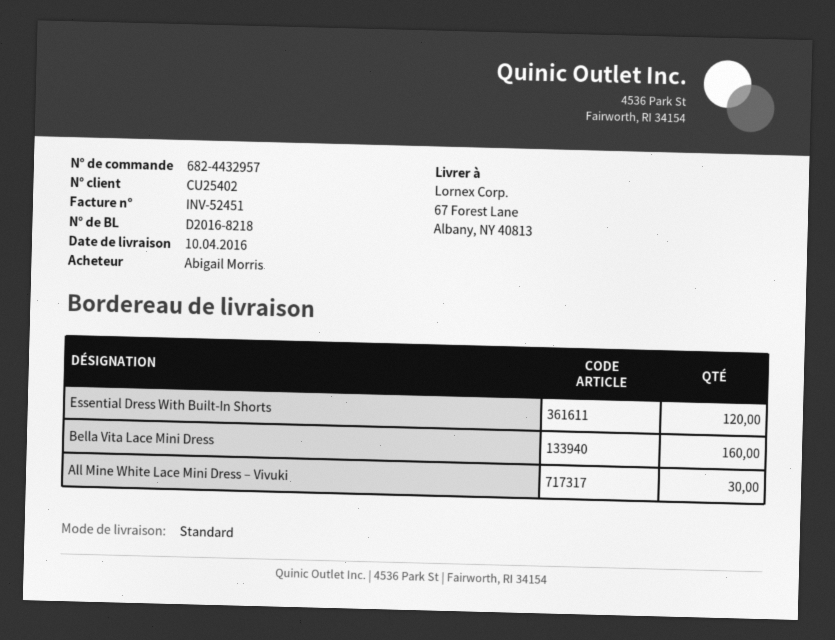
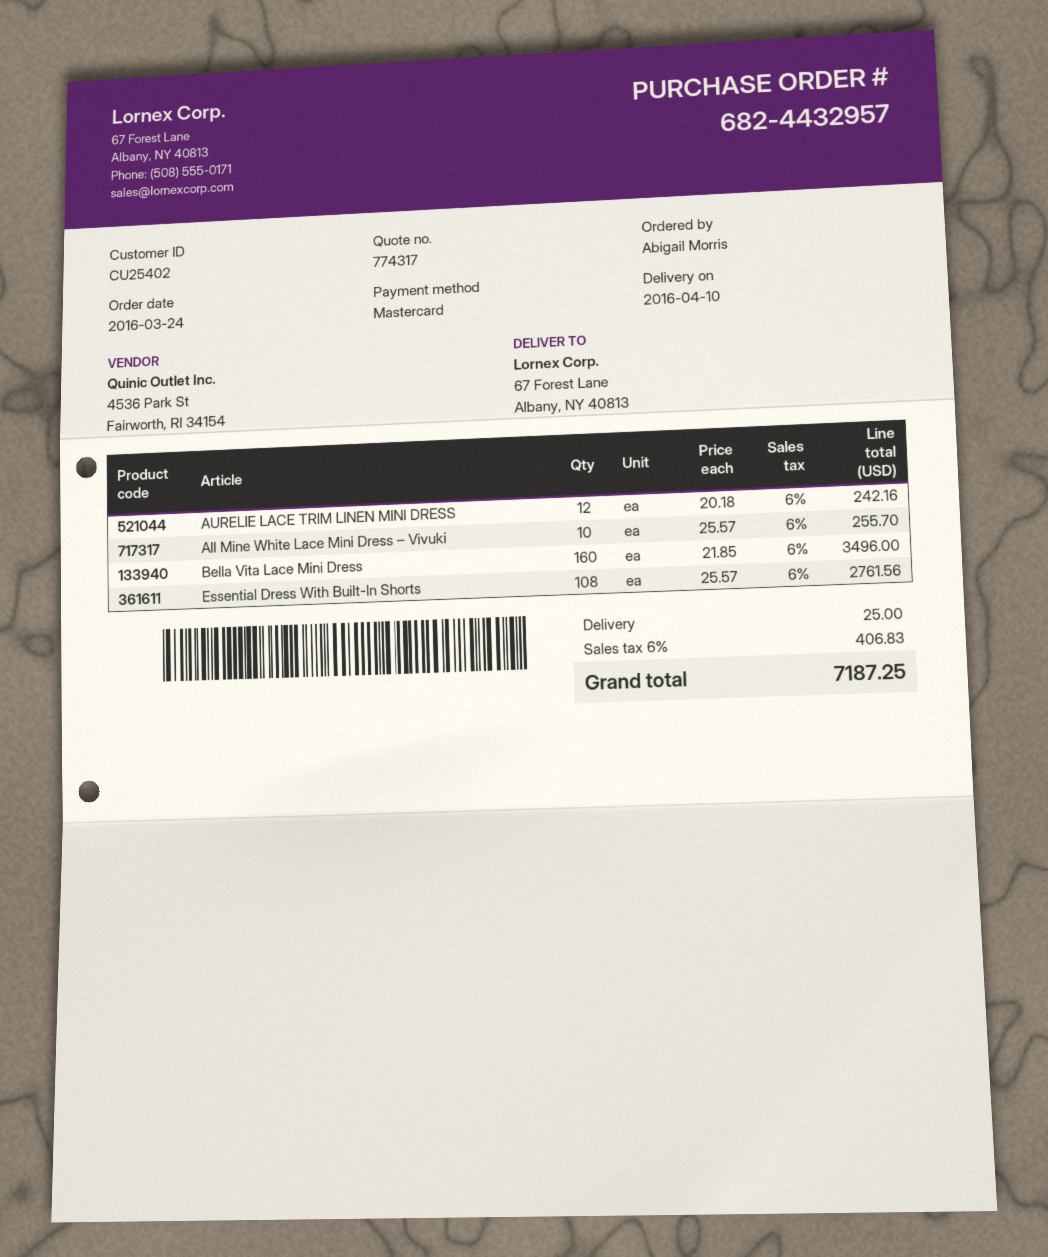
Essential Dress With Built-In Shorts: 120 -> 108
All Mine White Lace Mini Dress – Vivuki: 30 -> 10
AURELIE LACE TRIM LINEN MINI DRESS: none -> 12

